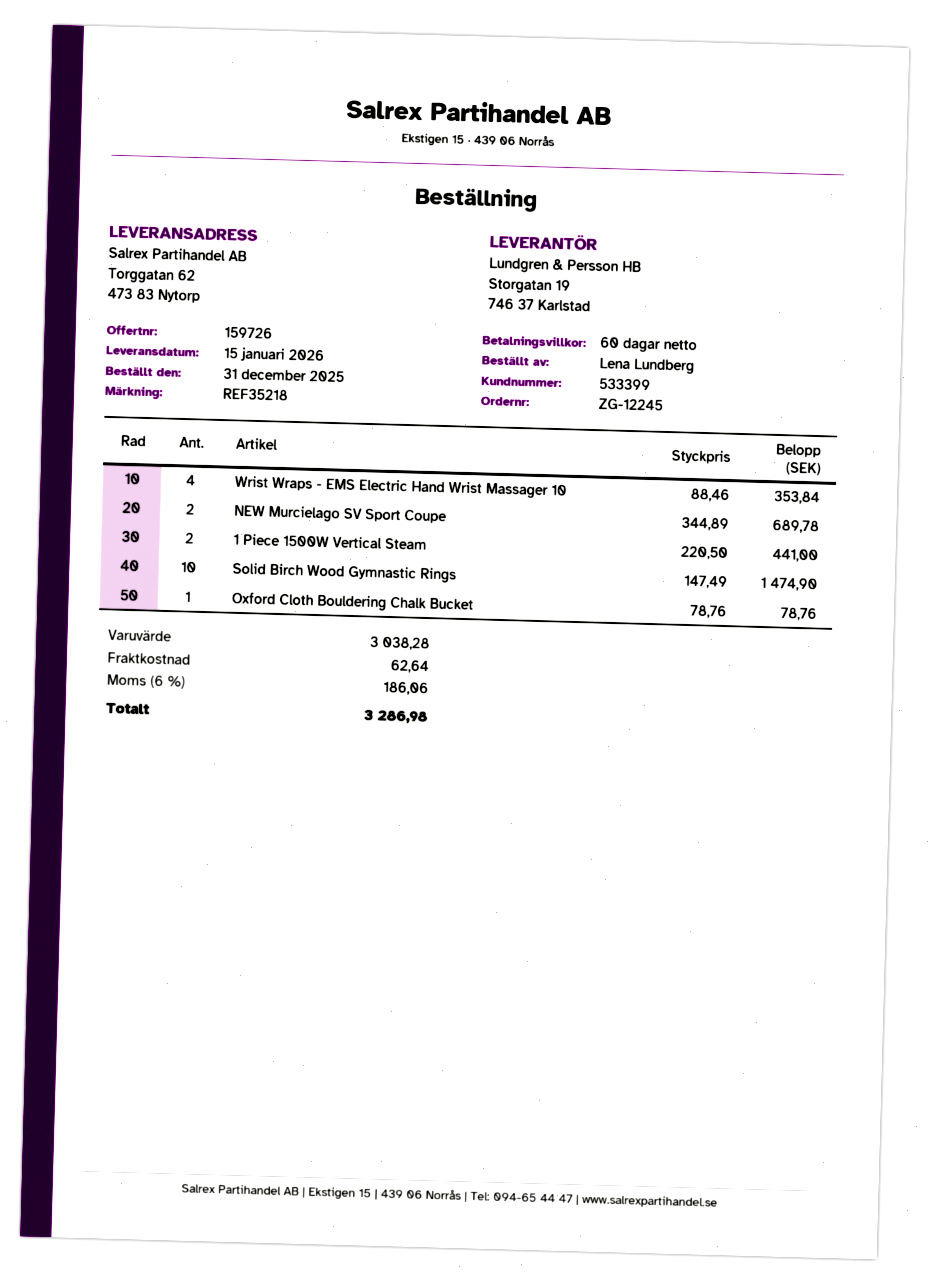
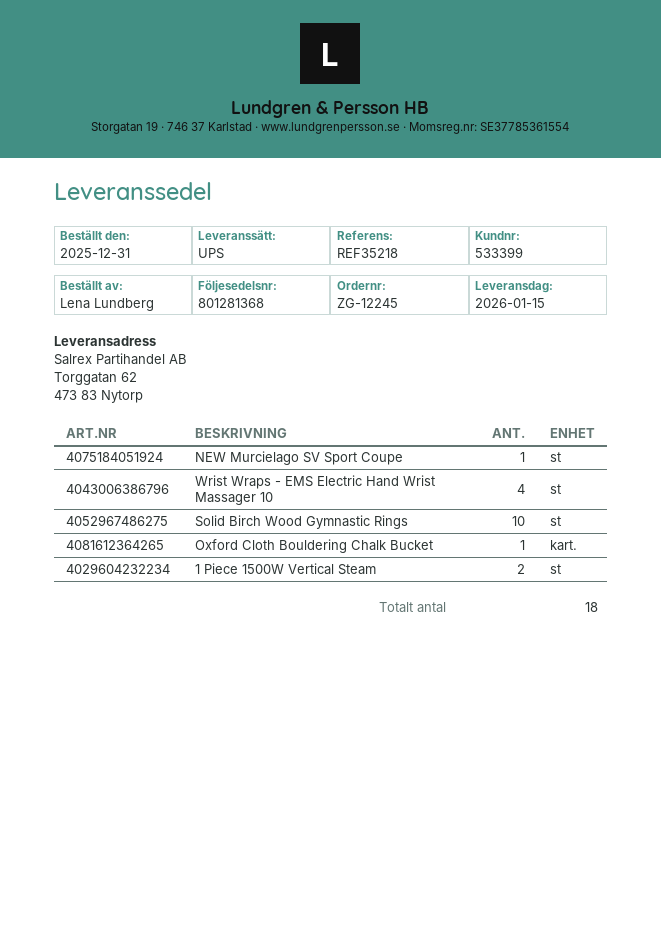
NEW Murcielago SV Sport Coupe: 2 -> 1

